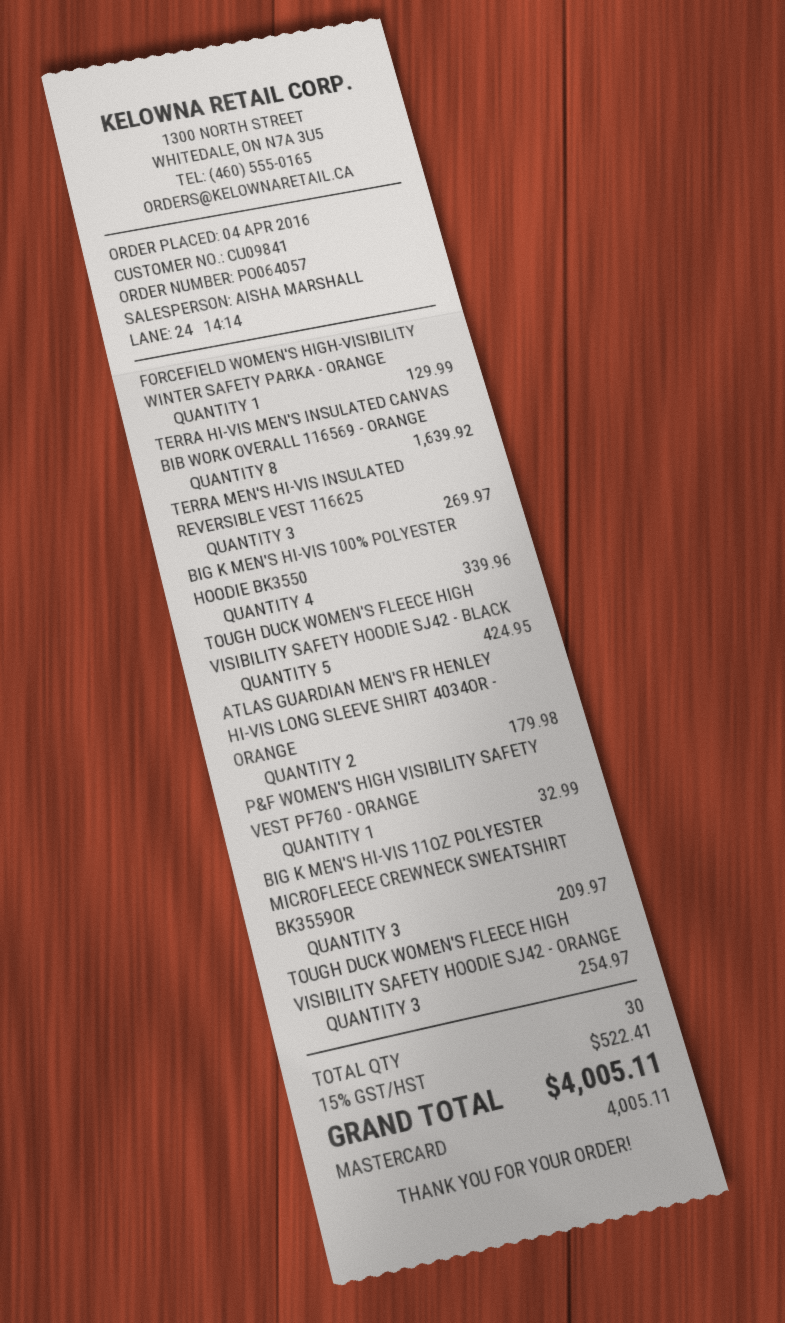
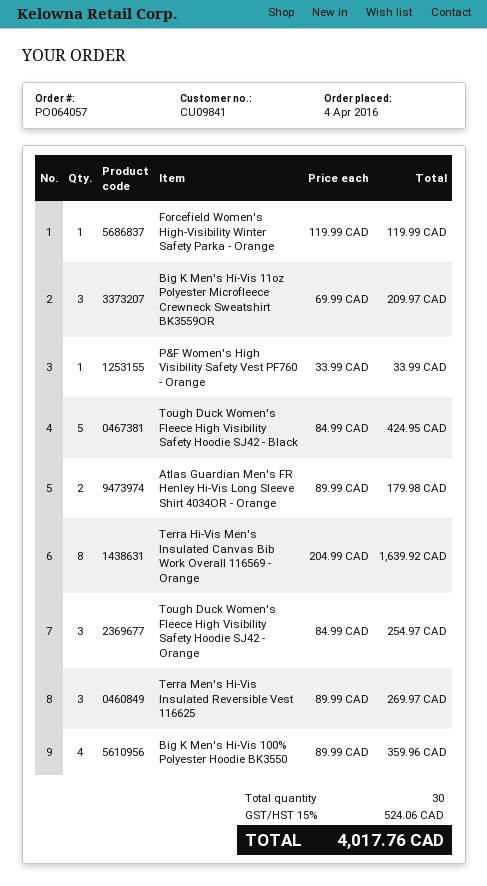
FORCEFIELD WOMEN'S HIGH-VISIBILITY WINTER SAFETY PARKA - ORANGE: 1 for 129.99 -> 1 for 119.99
BIG K MEN'S HI-VIS 100% POLYESTER HOODIE BK3550: 4 for 339.96 -> 4 for 359.96
P&F WOMEN'S HIGH VISIBILITY SAFETY VEST PF760 - ORANGE: 1 for 32.99 -> 1 for 33.99
tax: 15% = 522.41 -> 15% = 524.06
total: 4005.11 -> 4017.76

